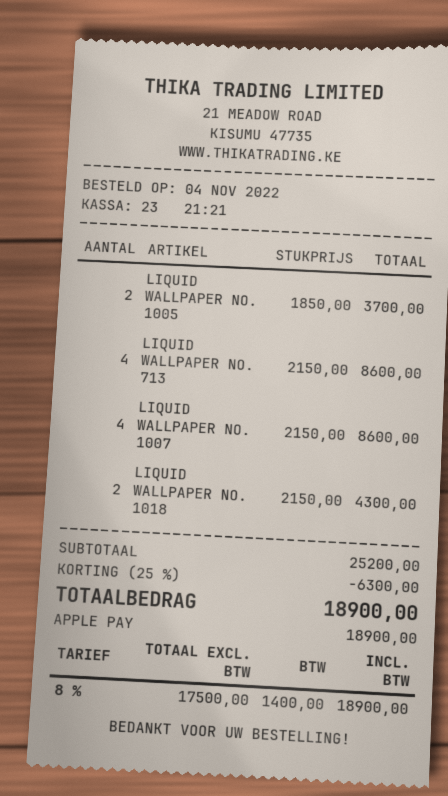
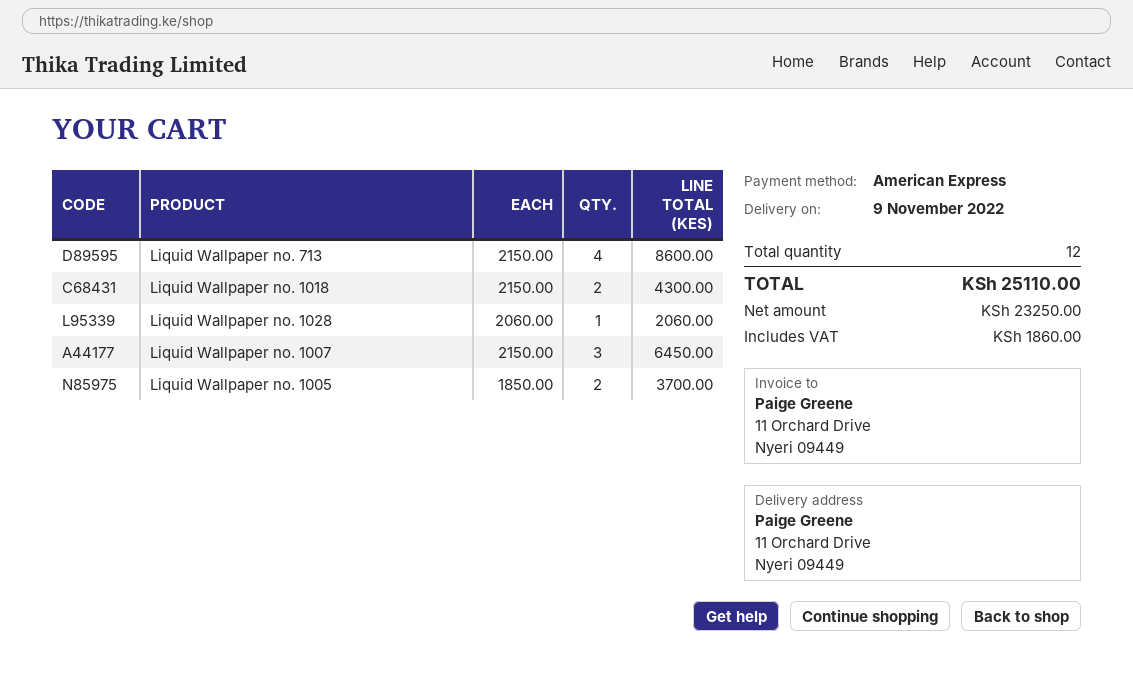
payment method: Apple Pay -> American Express
LIQUID WALLPAPER NO. 1007: 4 x 2150.00 = 8600.00 -> 3 x 2150.00 = 6450.00
Liquid Wallpaper no. 1028: none -> 1 x 2060.00 = 2060.00
discount: 25% = 6300.00 -> none
net: 17500.00 -> 23250.00
tax: 1400.00 -> 1860.00
total: 18900.00 -> 25110.00

